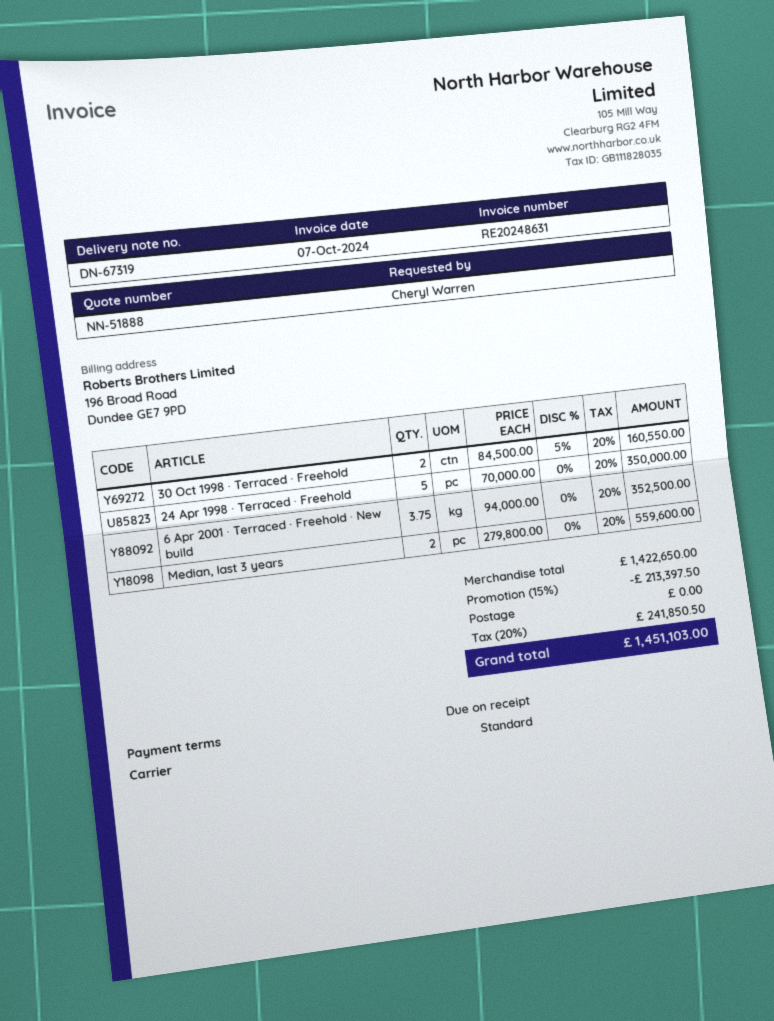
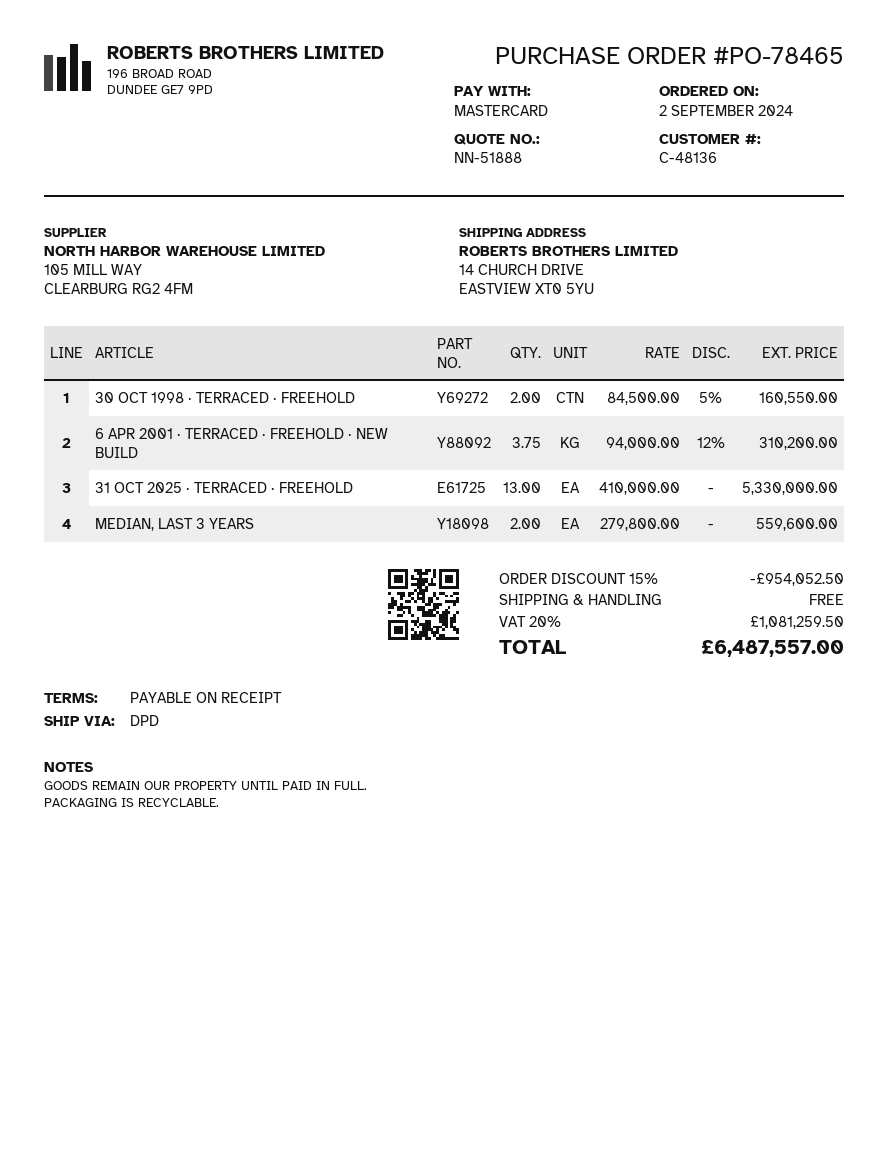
shipping method: standard -> DPD
24 Apr 1998 · Terraced · Freehold: 5 x 70000.00 = 350000.00 -> none
6 Apr 2001 · Terraced · Freehold · New build: 3.75 x 94000.00 = 352500.00 -> 3.75 x 94000.00 - 12% = 310200.00
31 OCT 2025 · TERRACED · FREEHOLD: none -> 13 x 410000.00 = 5330000.00
discount: 15% = 213397.50 -> 15% = 954052.50
tax: 20% = 241850.50 -> 20% = 1081259.50
total: 1451103.00 -> 6487557.00

